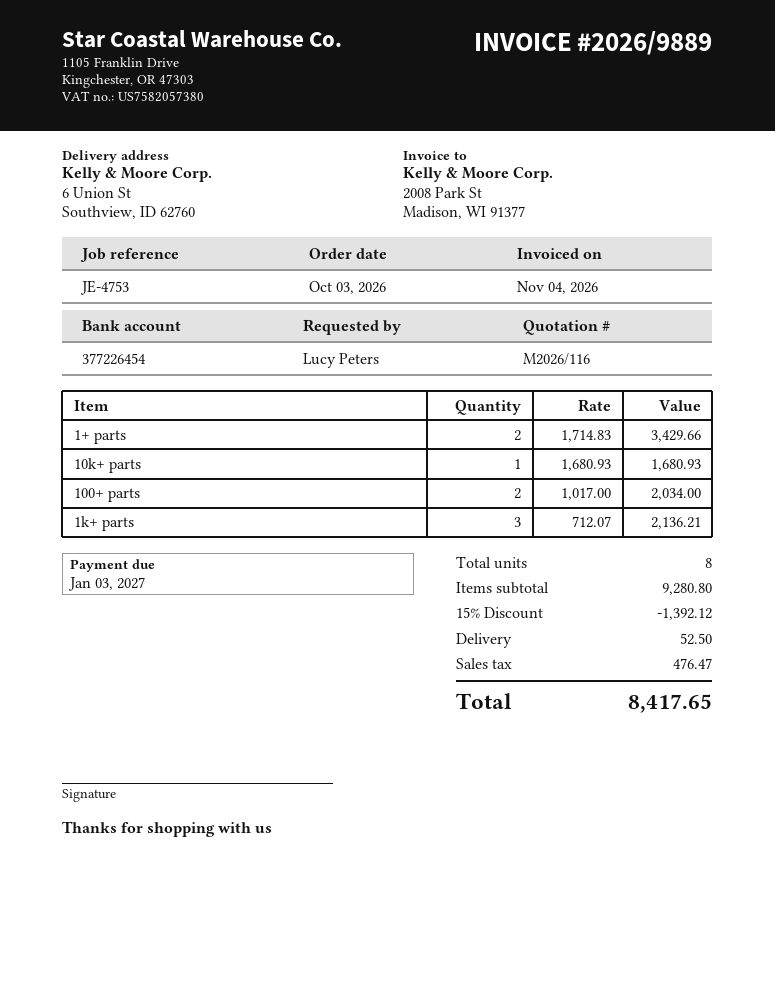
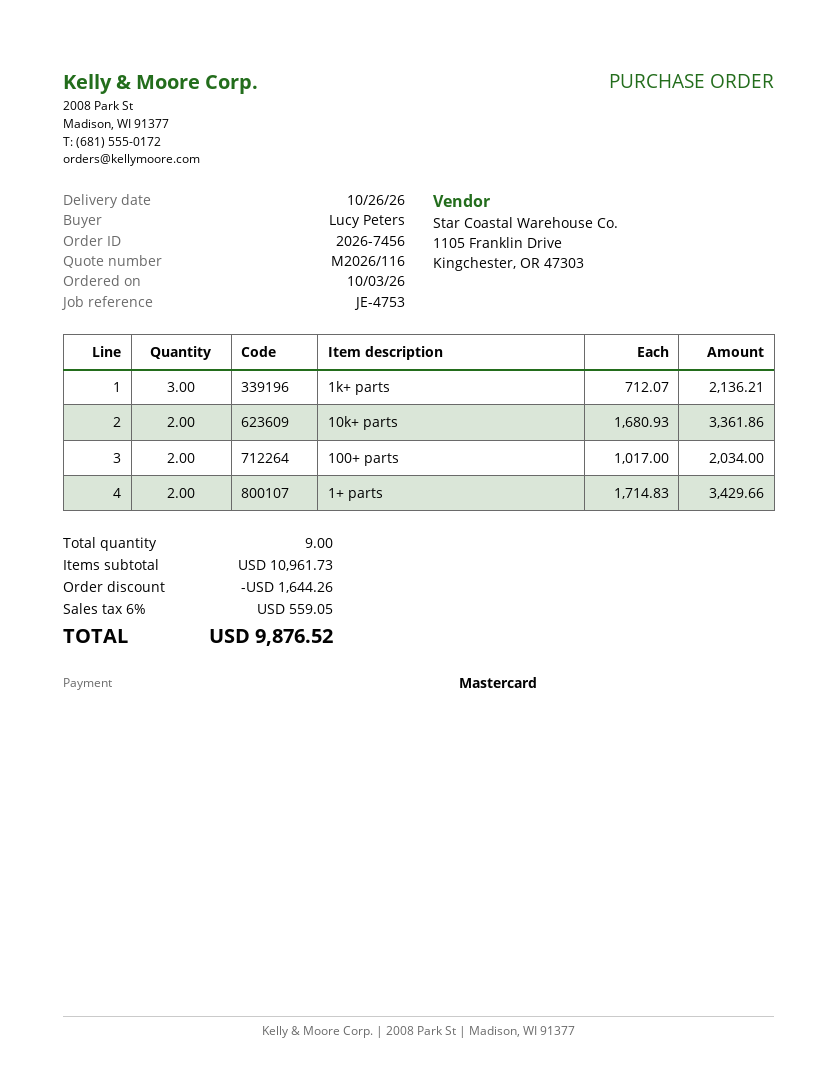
10k+ parts: 1 x 1680.93 = 1680.93 -> 2 x 1680.93 = 3361.86
total quantity: 8 -> 9
subtotal: 9280.80 -> 10961.73
discount: 1392.12 -> 1644.26
shipping: 52.50 -> none
tax: 476.47 -> 559.05
total: 8417.65 -> 9876.52

